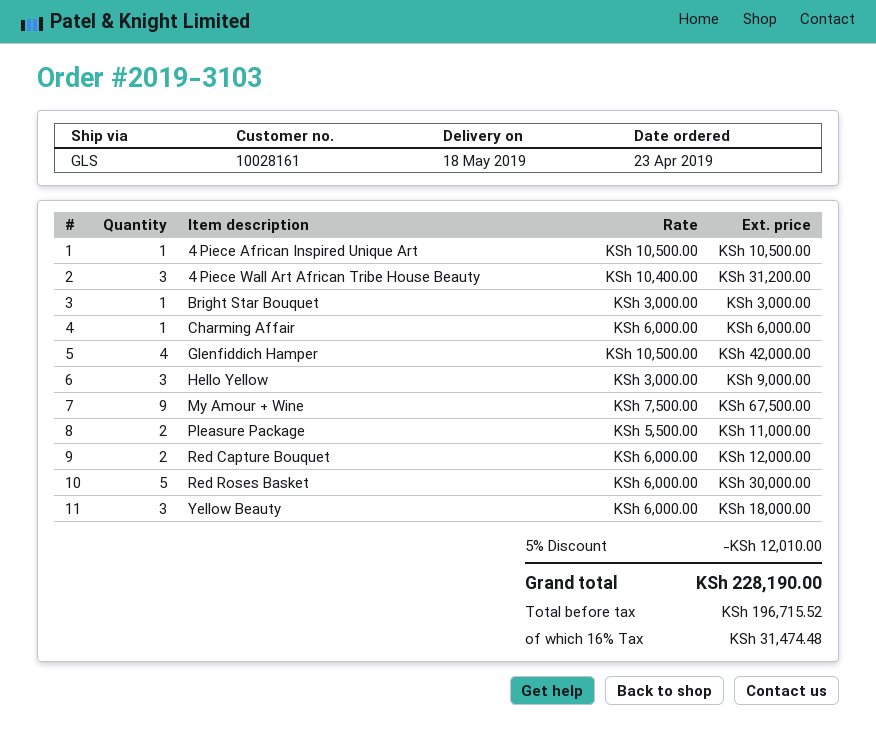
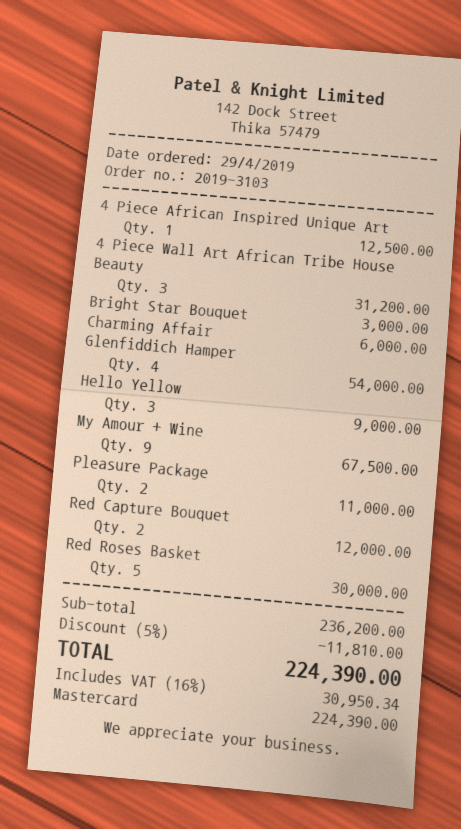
order date: 2019-04-23 -> 2019-04-29
4 Piece African Inspired Unique Art: 1 for 10500.00 -> 1 for 12500.00
Glenfiddich Hamper: 4 for 42000.00 -> 4 for 54000.00
Yellow Beauty: 3 for 18000.00 -> none
discount: 5% = 12010.00 -> 5% = 11810.00
tax: 16% = 31474.48 -> 16% = 30950.34
total: 228190.00 -> 224390.00

